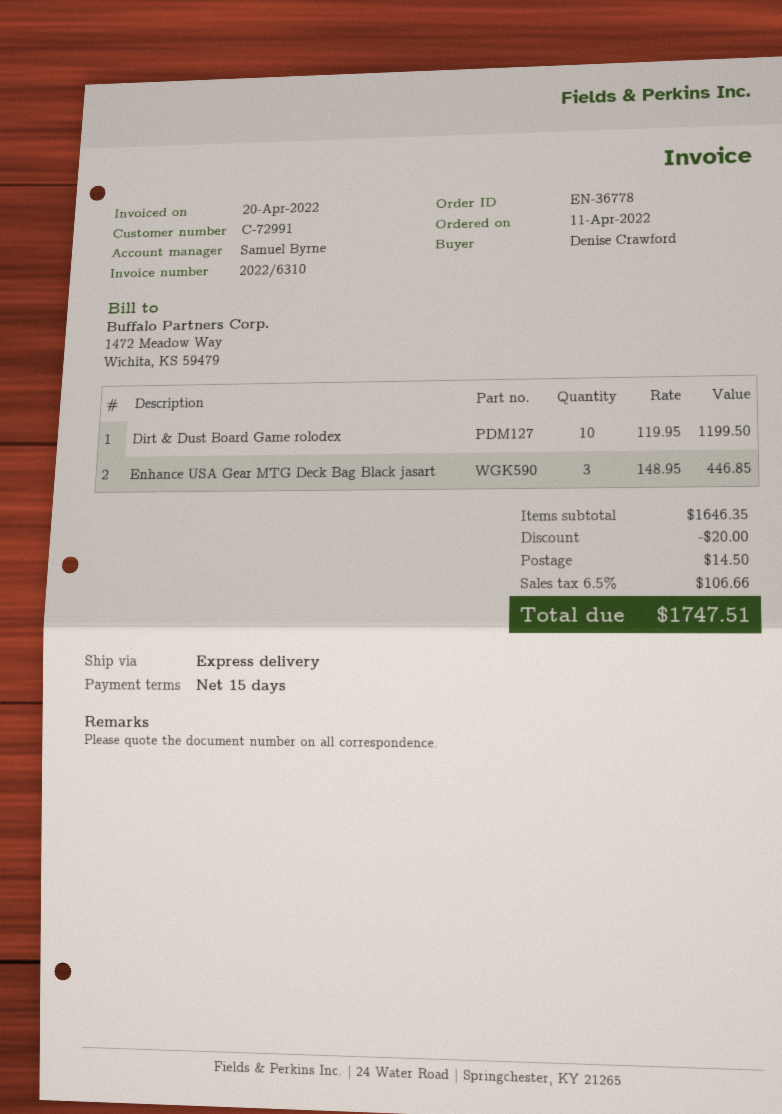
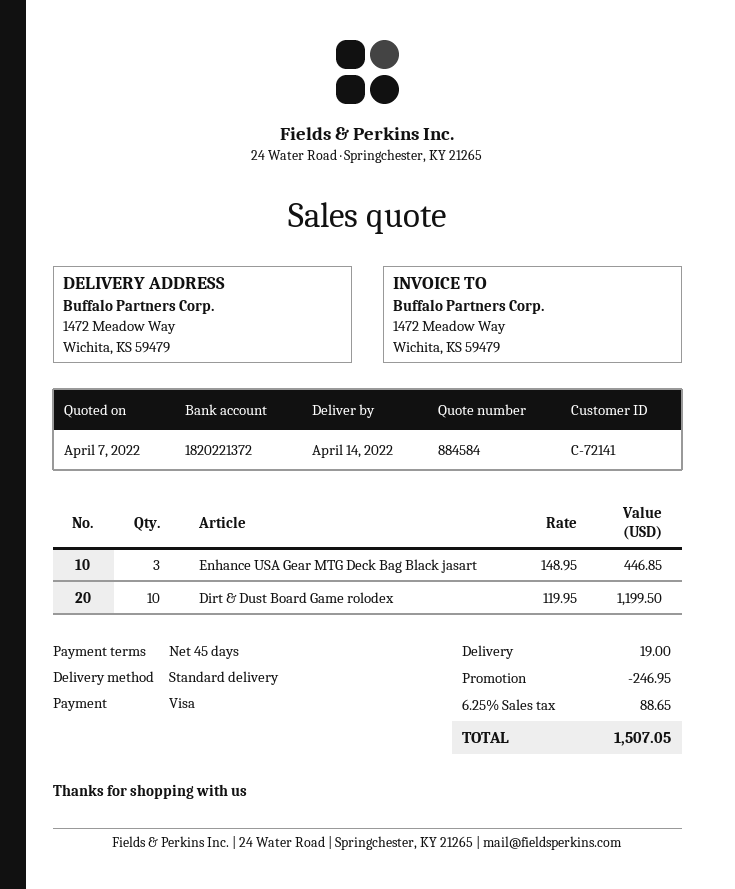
payment terms: 15 days -> 45 days
customer number: C-72991 -> C-72141
shipping method: express -> standard
discount: 20.00 -> 246.95
shipping: 14.50 -> 19.00
tax: 6.5% = 106.66 -> 6.25% = 88.65
total: 1747.51 -> 1507.05

